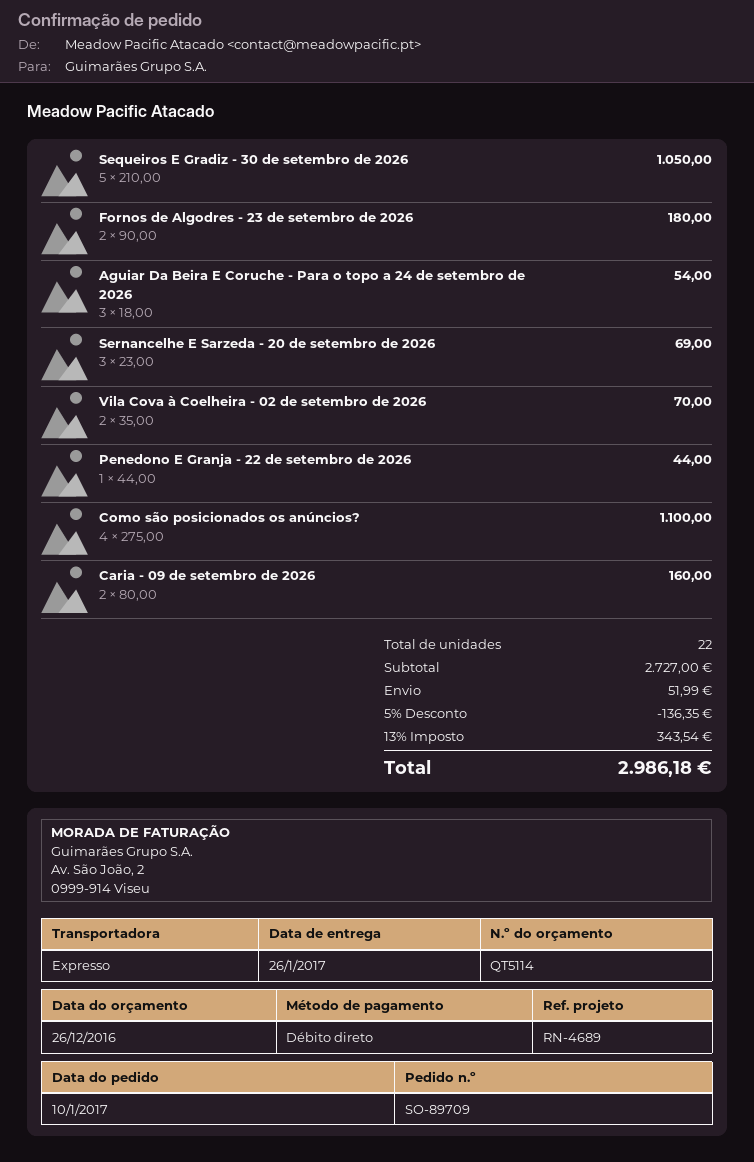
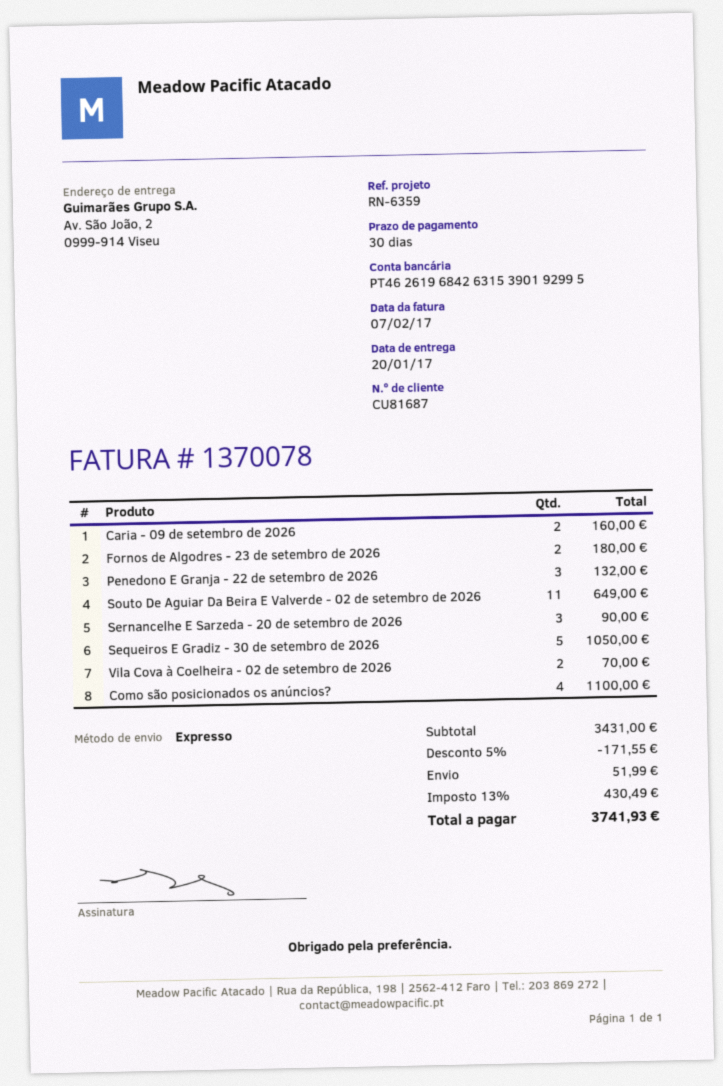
delivery date: 2017-01-26 -> 2017-01-20
reference: RN-4689 -> RN-6359
Aguiar Da Beira E Coruche - Para o topo a 24 de setembro de 2026: 3 for 54.00 -> none
Sernancelhe E Sarzeda - 20 de setembro de 2026: 3 for 69.00 -> 3 for 90.00
Penedono E Granja - 22 de setembro de 2026: 1 for 44.00 -> 3 for 132.00
Souto De Aguiar Da Beira E Valverde - 02 de setembro de 2026: none -> 11 for 649.00
subtotal: 2727.00 -> 3431.00
discount: 5% = 136.35 -> 5% = 171.55
tax: 13% = 343.54 -> 13% = 430.49
total: 2986.18 -> 3741.93

